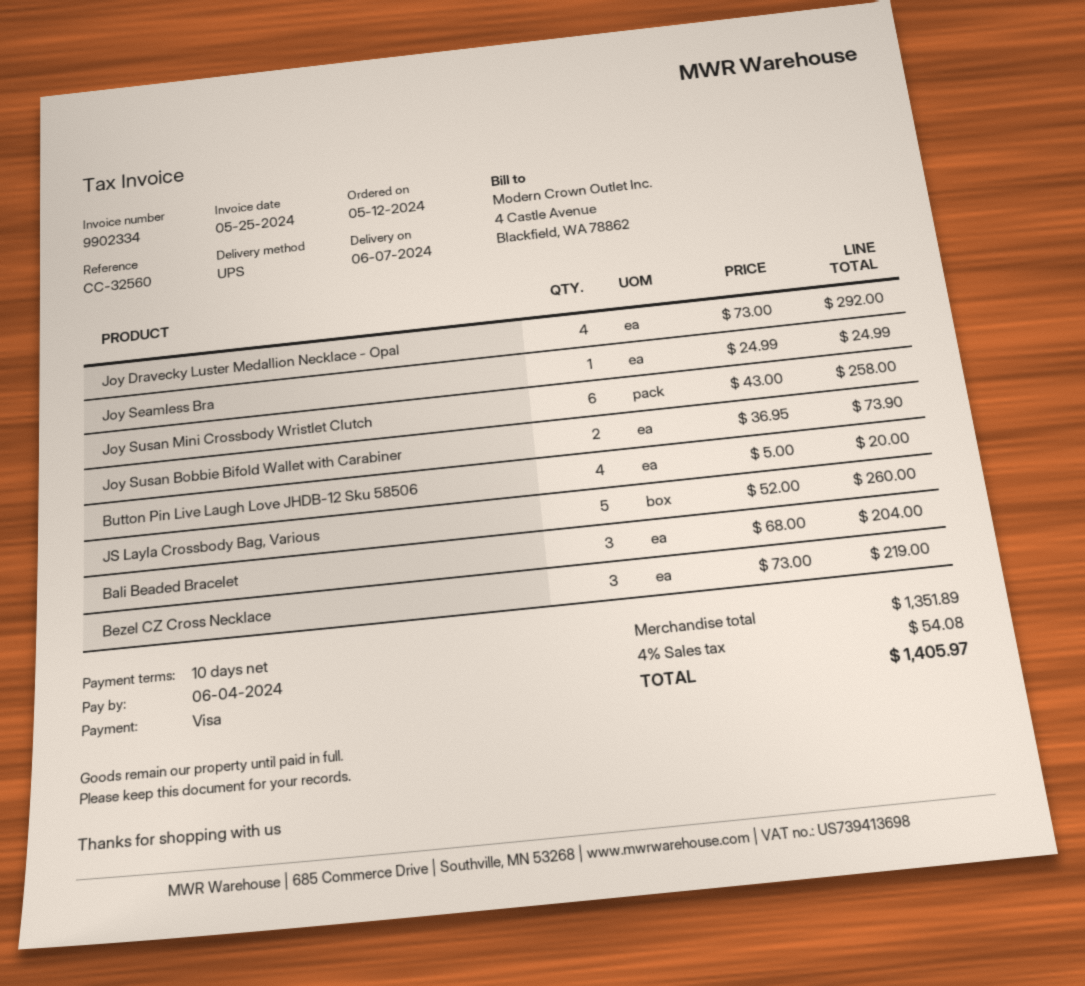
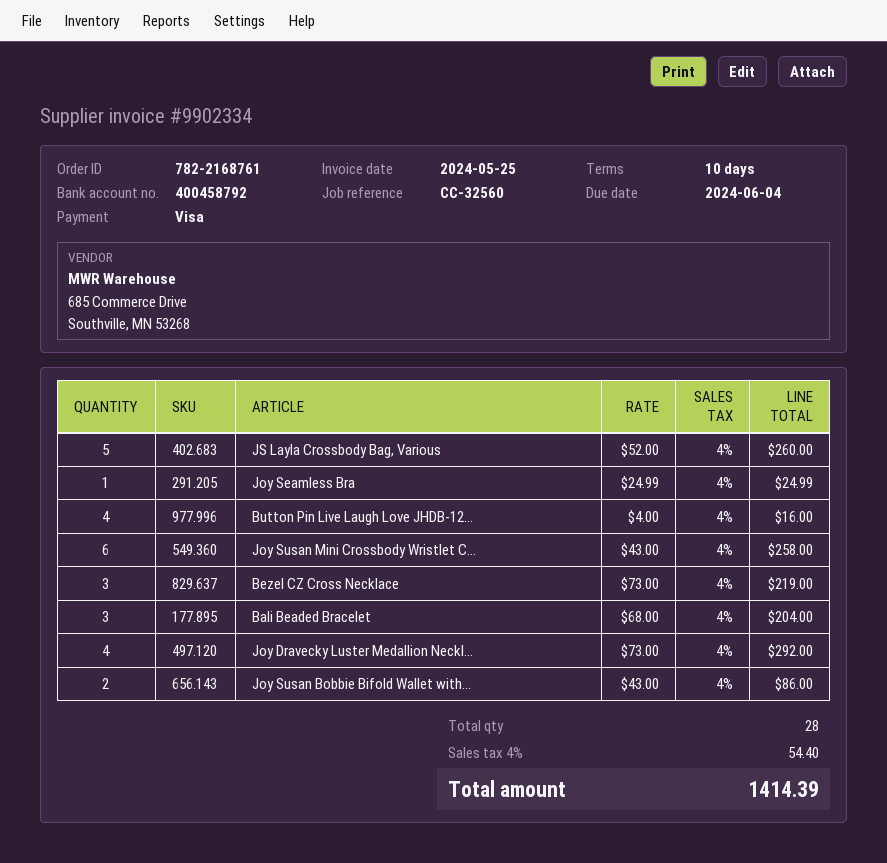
Joy Susan Bobbie Bifold Wallet with Carabiner: 2 x 36.95 = 73.90 -> 2 x 43.00 = 86.00
Button Pin Live Laugh Love JHDB-12 Sku 58506: 4 x 5.00 = 20.00 -> 4 x 4.00 = 16.00
tax: 4% = 54.08 -> 4% = 54.40
total: 1405.97 -> 1414.39

